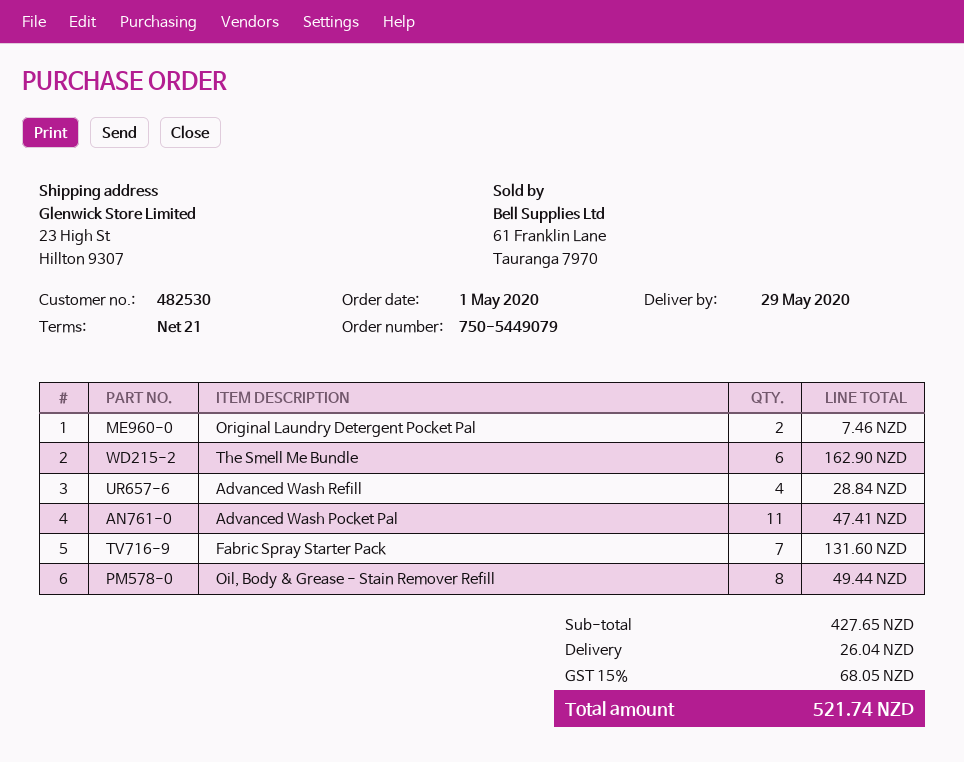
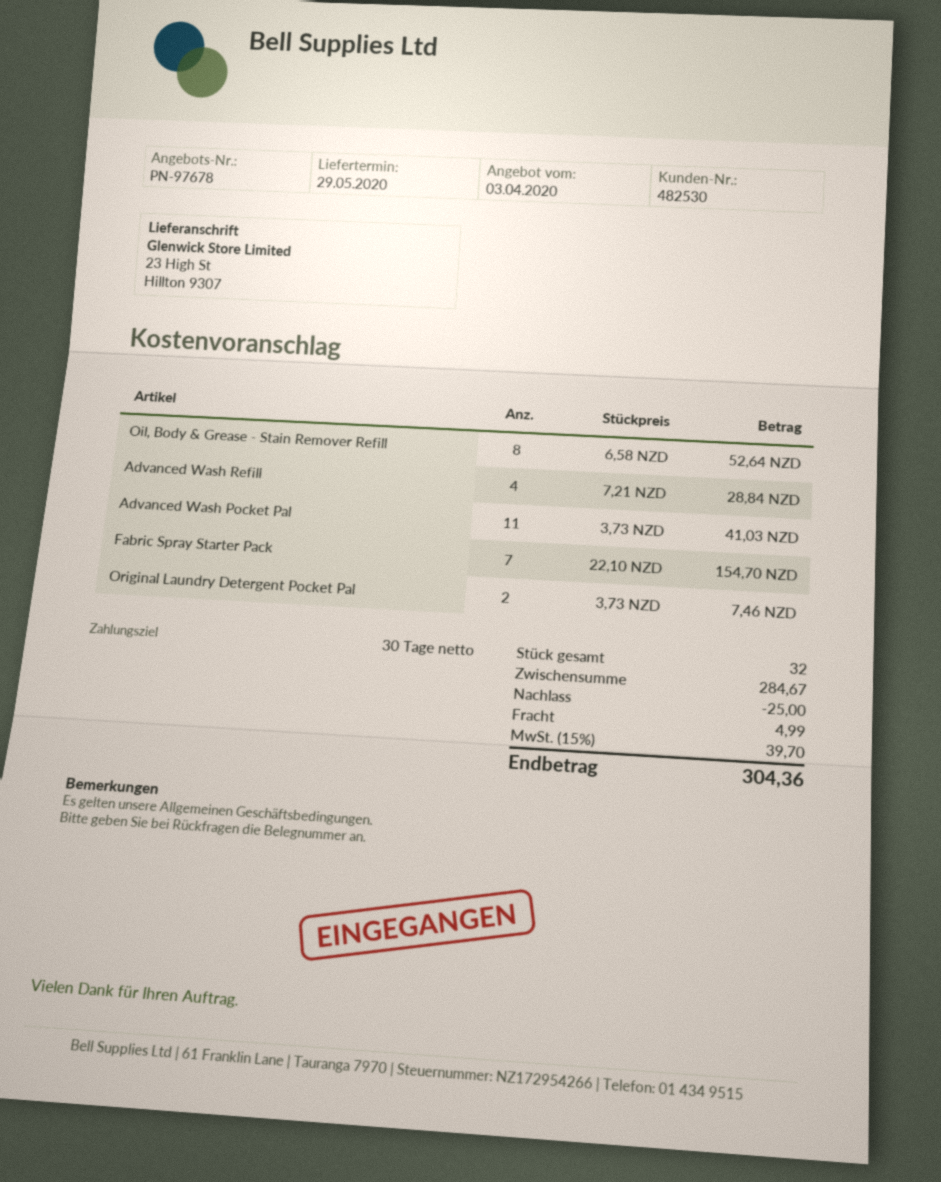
payment terms: 21 days -> 30 days
The Smell Me Bundle: 6 for 162.90 -> none
Advanced Wash Pocket Pal: 11 for 47.41 -> 11 for 41.03
Fabric Spray Starter Pack: 7 for 131.60 -> 7 for 154.70
Oil, Body & Grease - Stain Remover Refill: 8 for 49.44 -> 8 for 52.64
subtotal: 427.65 -> 284.67
discount: none -> 25.00
shipping: 26.04 -> 4.99
tax: 15% = 68.05 -> 15% = 39.70
total: 521.74 -> 304.36

